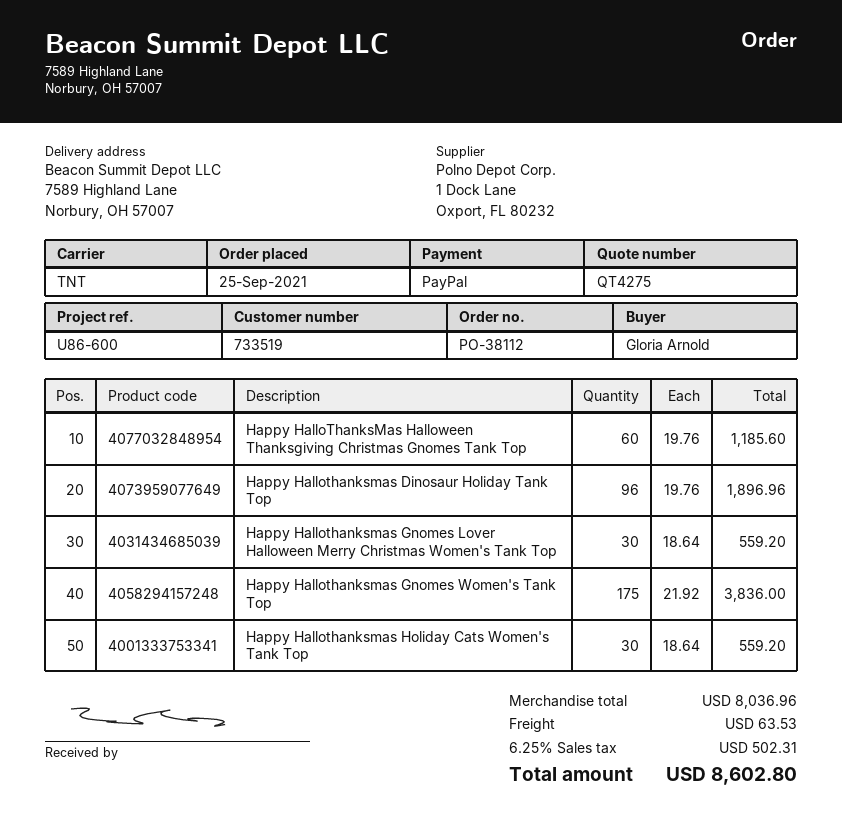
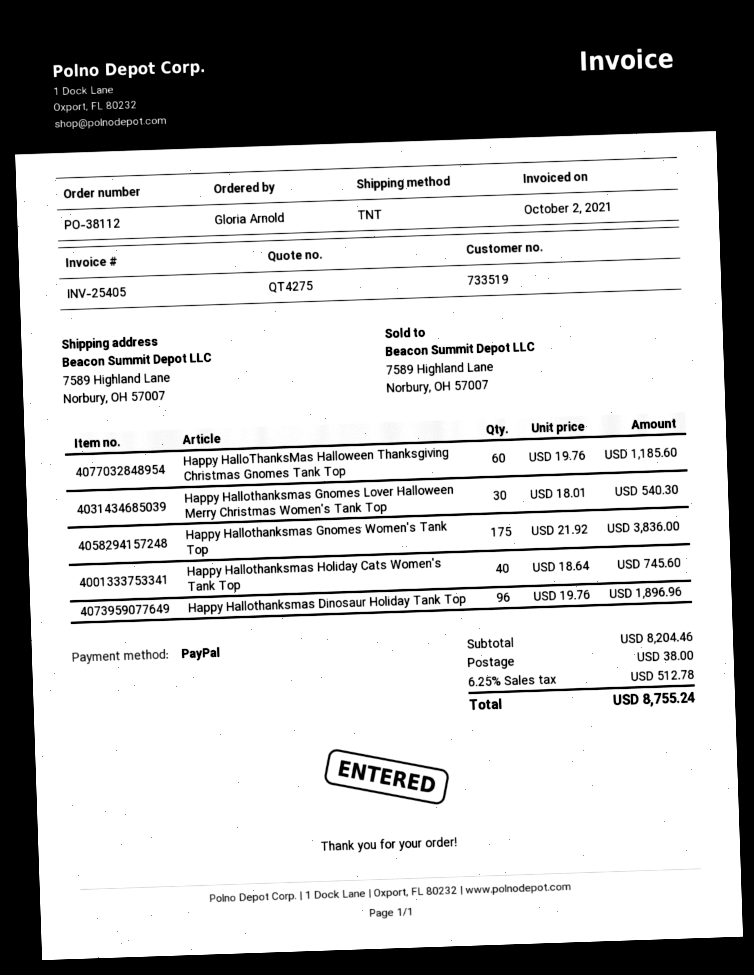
Happy Hallothanksmas Gnomes Lover Halloween Merry Christmas Women's Tank Top: 30 x 18.64 = 559.20 -> 30 x 18.01 = 540.30
Happy Hallothanksmas Holiday Cats Women's Tank Top: 30 x 18.64 = 559.20 -> 40 x 18.64 = 745.60
subtotal: 8036.96 -> 8204.46
shipping: 63.53 -> 38.00
tax: 6.25% = 502.31 -> 6.25% = 512.78
total: 8602.80 -> 8755.24

